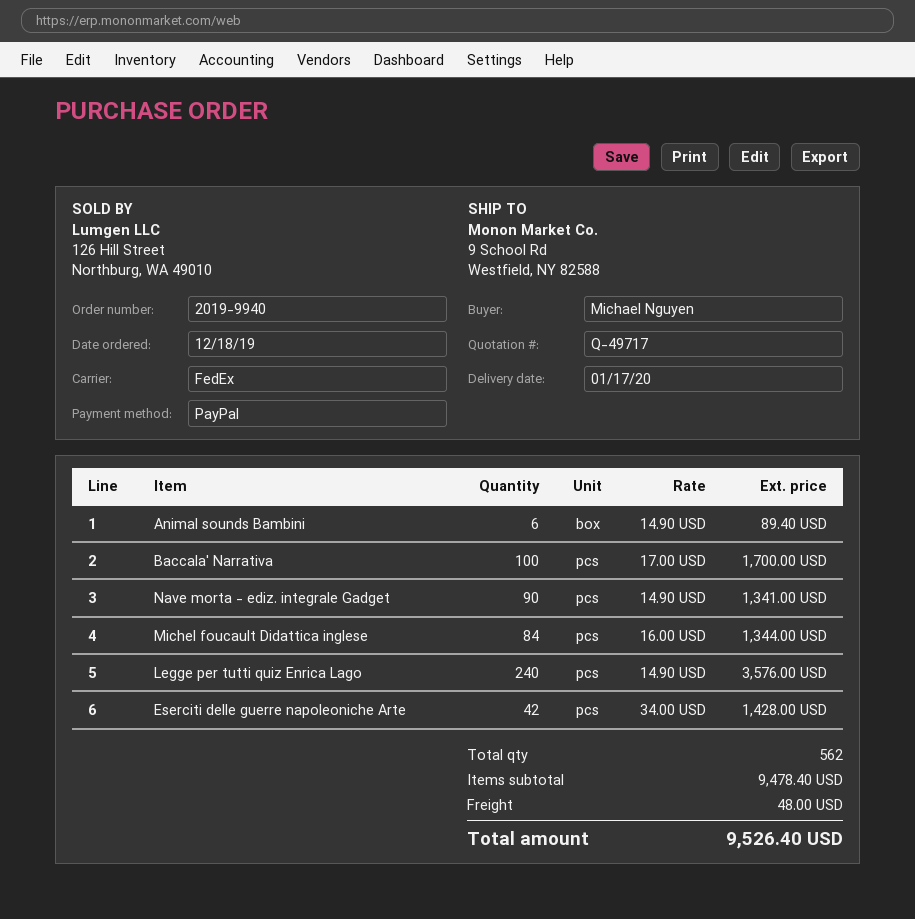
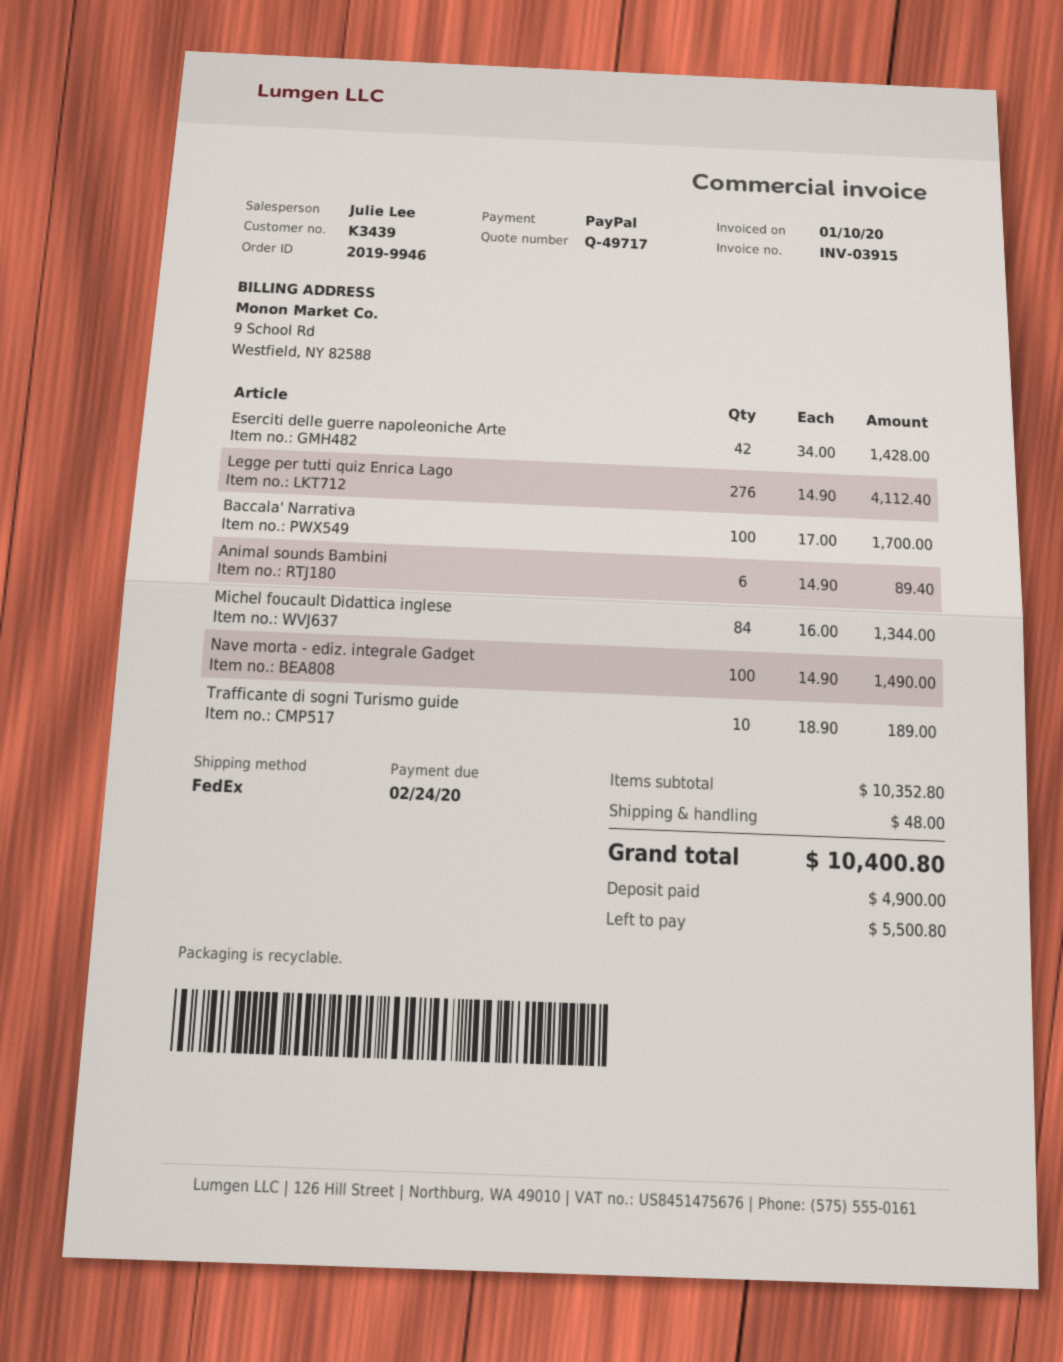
order number: 2019-9940 -> 2019-9946
Nave morta - ediz. integrale Gadget: 90 x 14.90 = 1341.00 -> 100 x 14.90 = 1490.00
Legge per tutti quiz Enrica Lago: 240 x 14.90 = 3576.00 -> 276 x 14.90 = 4112.40
Trafficante di sogni Turismo guide: none -> 10 x 18.90 = 189.00
subtotal: 9478.40 -> 10352.80
total: 9526.40 -> 10400.80

